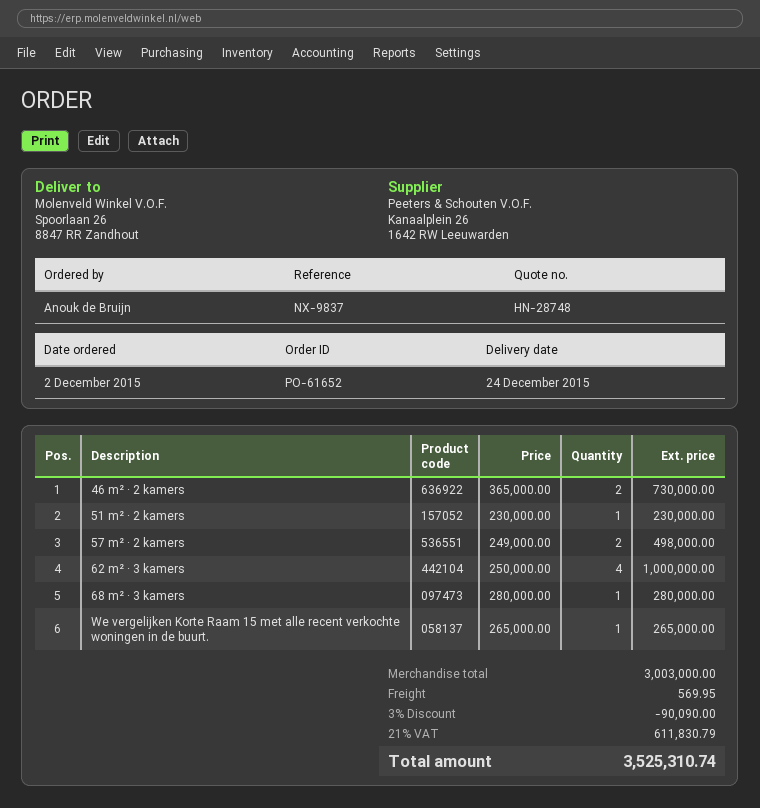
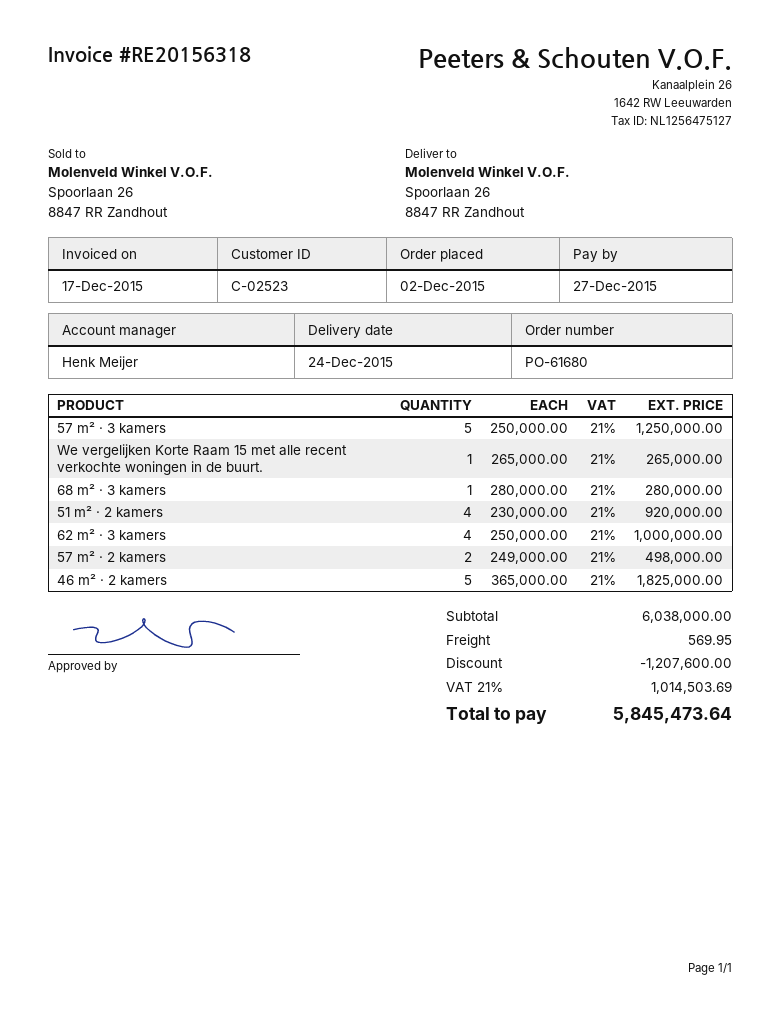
order number: PO-61652 -> PO-61680
46 m² · 2 kamers: 2 x 365000.00 = 730000.00 -> 5 x 365000.00 = 1825000.00
51 m² · 2 kamers: 1 x 230000.00 = 230000.00 -> 4 x 230000.00 = 920000.00
57 m² · 3 kamers: none -> 5 x 250000.00 = 1250000.00
subtotal: 3003000.00 -> 6038000.00
discount: 90090.00 -> 1207600.00
tax: 21% = 611830.79 -> 21% = 1014503.69
total: 3525310.74 -> 5845473.64

